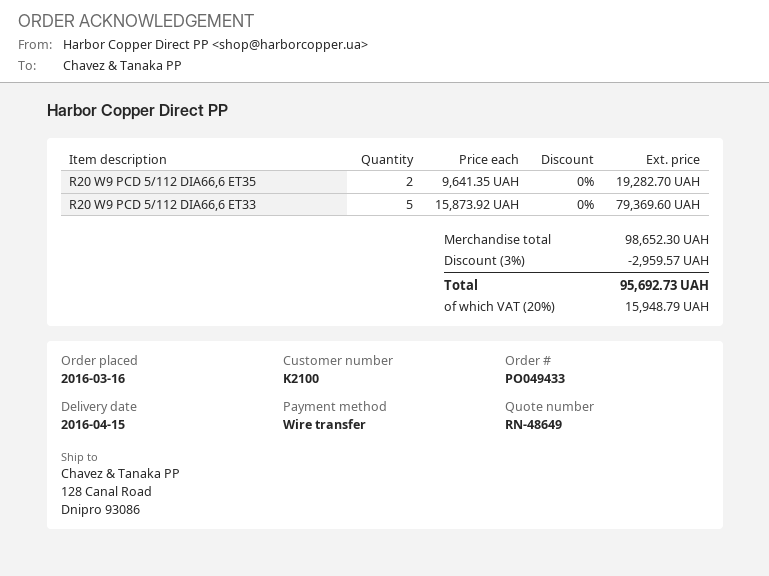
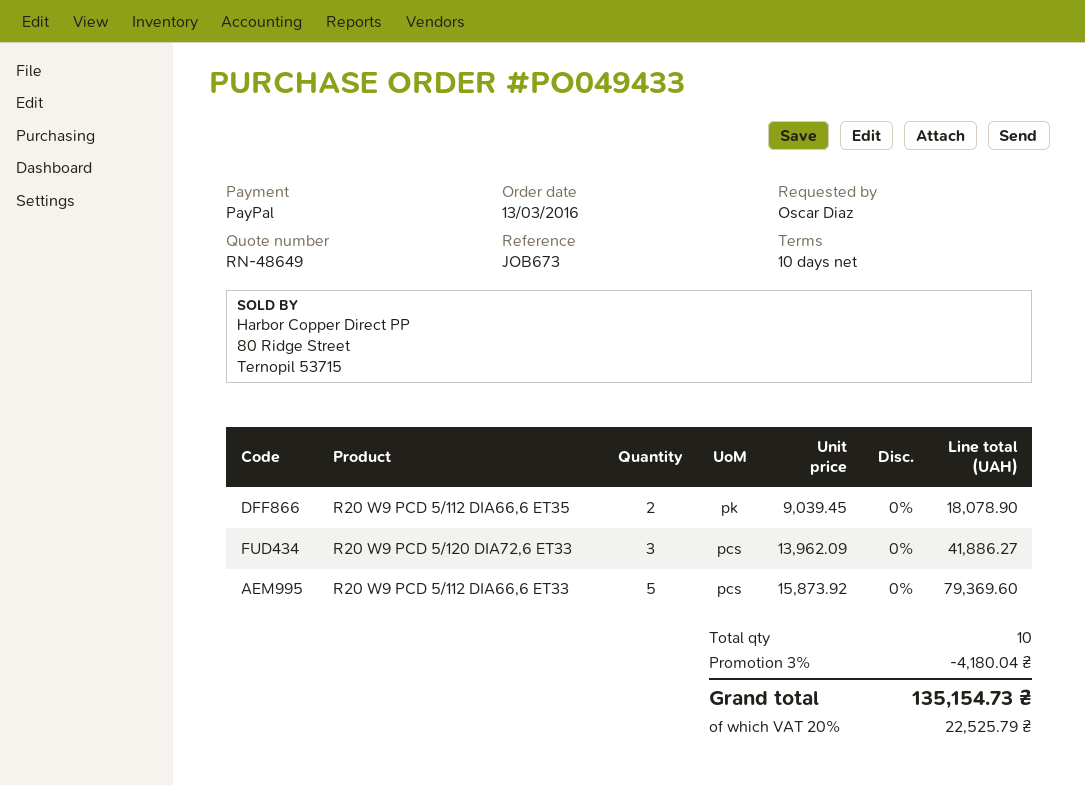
order date: 2016-03-16 -> 2016-03-13
payment method: bank transfer -> PayPal
R20 W9 PCD 5/112 DIA66,6 ET35: 2 x 9641.35 = 19282.70 -> 2 x 9039.45 = 18078.90
R20 W9 PCD 5/120 DIA72,6 ET33: none -> 3 x 13962.09 = 41886.27
discount: 3% = 2959.57 -> 3% = 4180.04
tax: 20% = 15948.79 -> 20% = 22525.79
total: 95692.73 -> 135154.73

